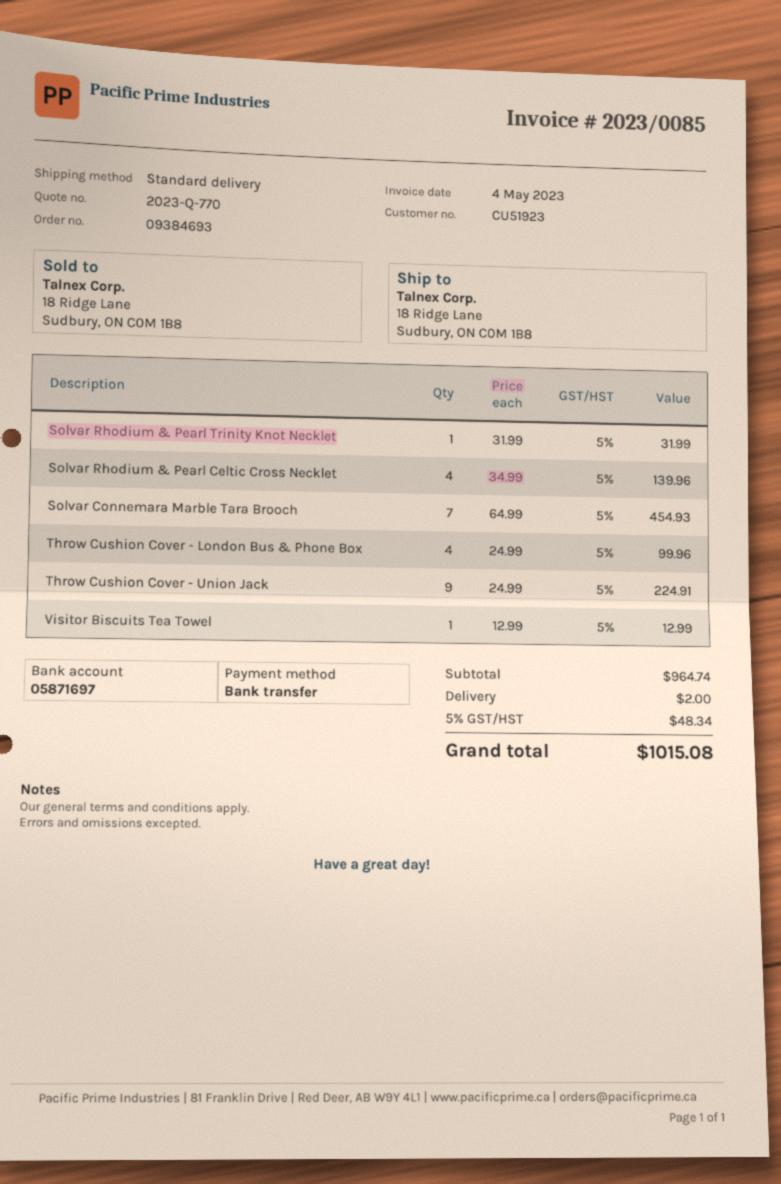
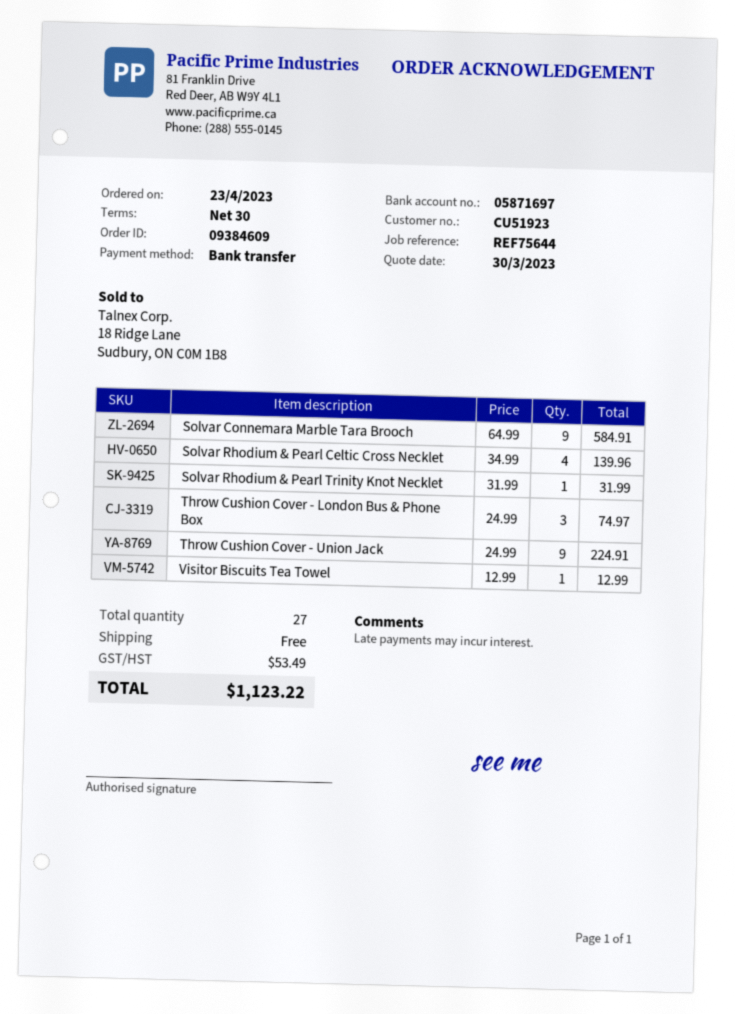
order number: 09384693 -> 09384609
Solvar Connemara Marble Tara Brooch: 7 x 64.99 = 454.93 -> 9 x 64.99 = 584.91
Throw Cushion Cover - London Bus & Phone Box: 4 x 24.99 = 99.96 -> 3 x 24.99 = 74.97
shipping: 2.00 -> 0.00
tax: 48.34 -> 53.49
total: 1015.08 -> 1123.22

